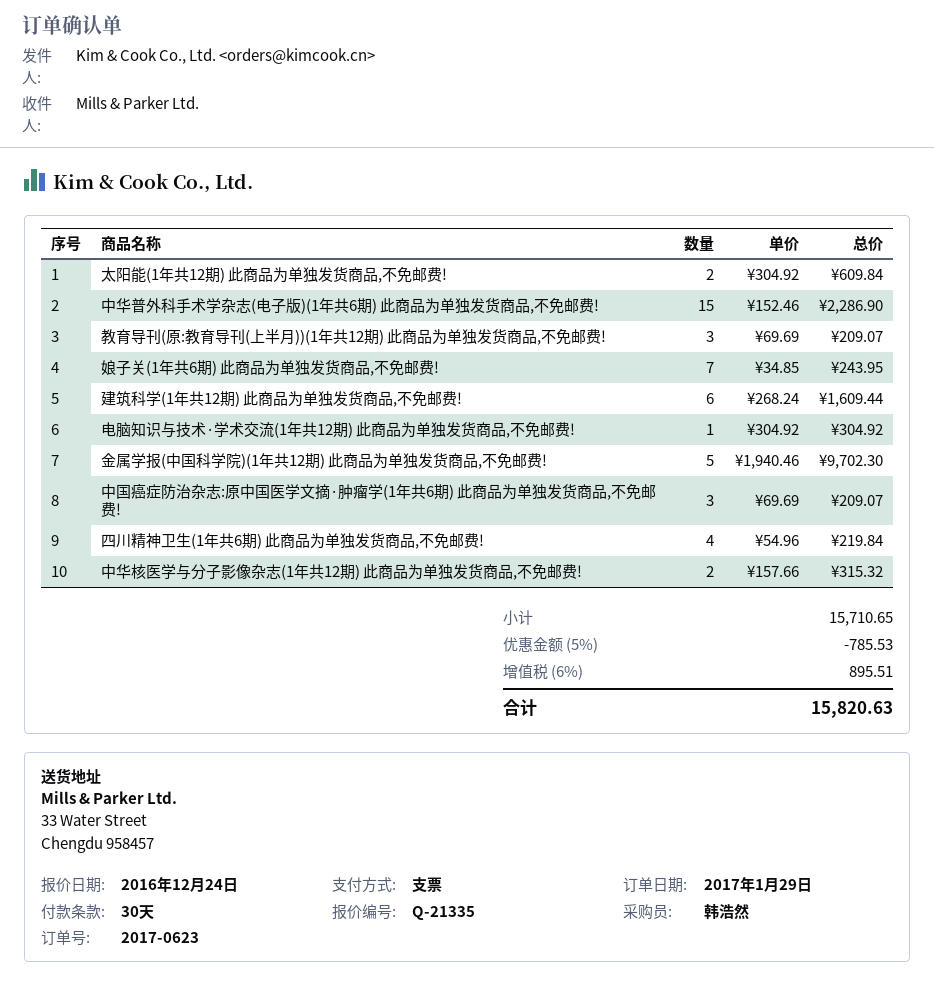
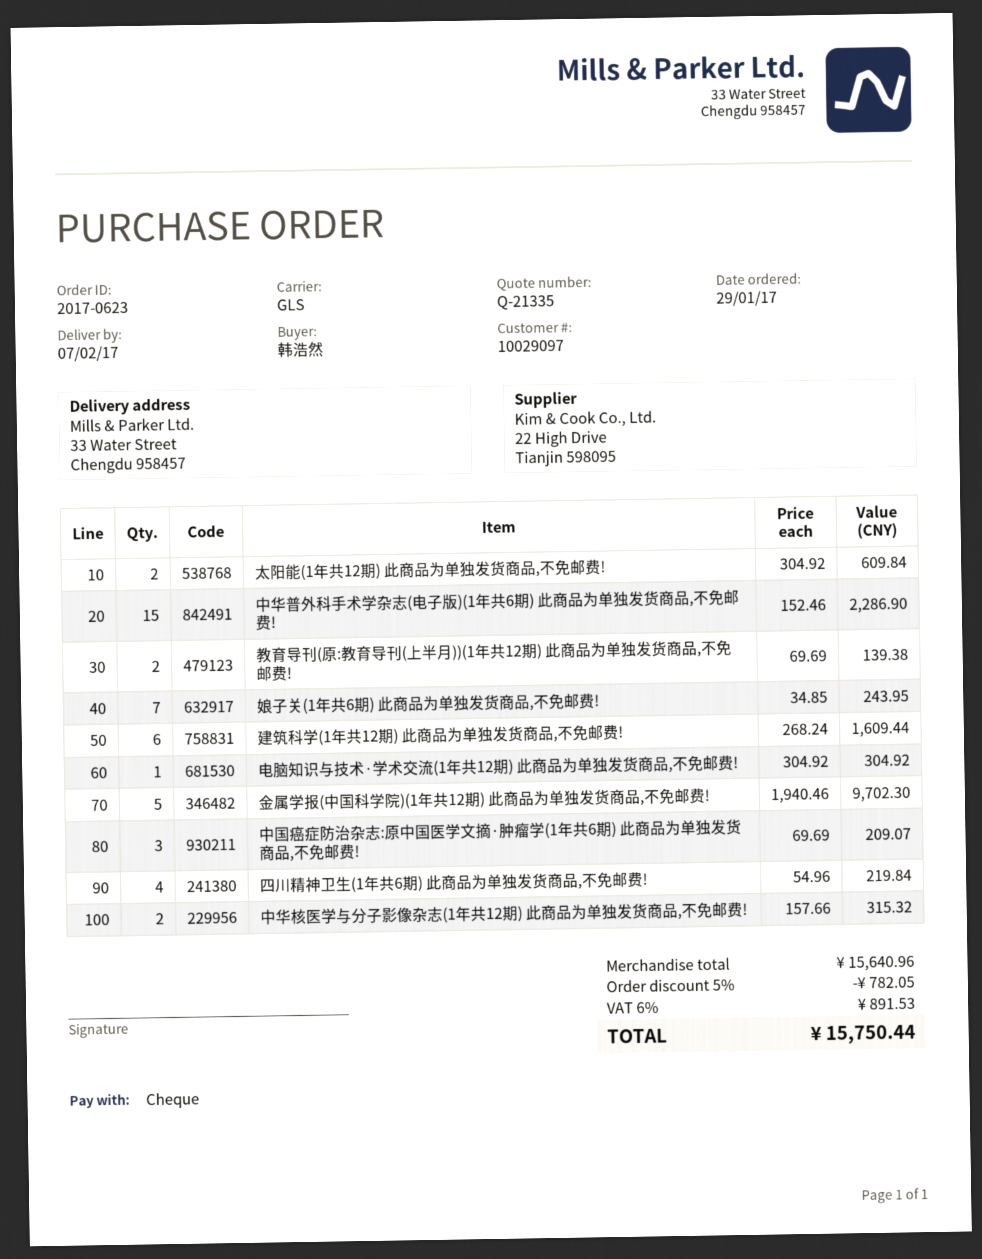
教育导刊(原:教育导刊(上半月))(1年共12期) 此商品为单独发货商品,不免邮费!: 3 x 69.69 = 209.07 -> 2 x 69.69 = 139.38
subtotal: 15710.65 -> 15640.96
discount: 5% = 785.53 -> 5% = 782.05
tax: 6% = 895.51 -> 6% = 891.53
total: 15820.63 -> 15750.44

